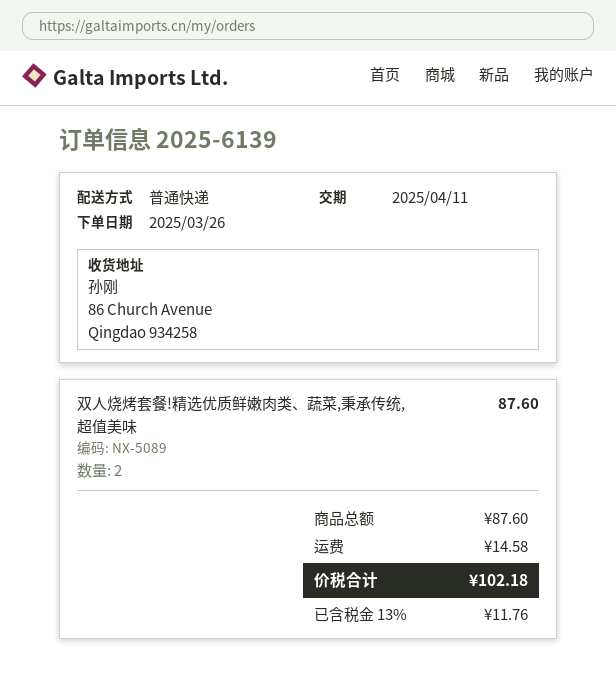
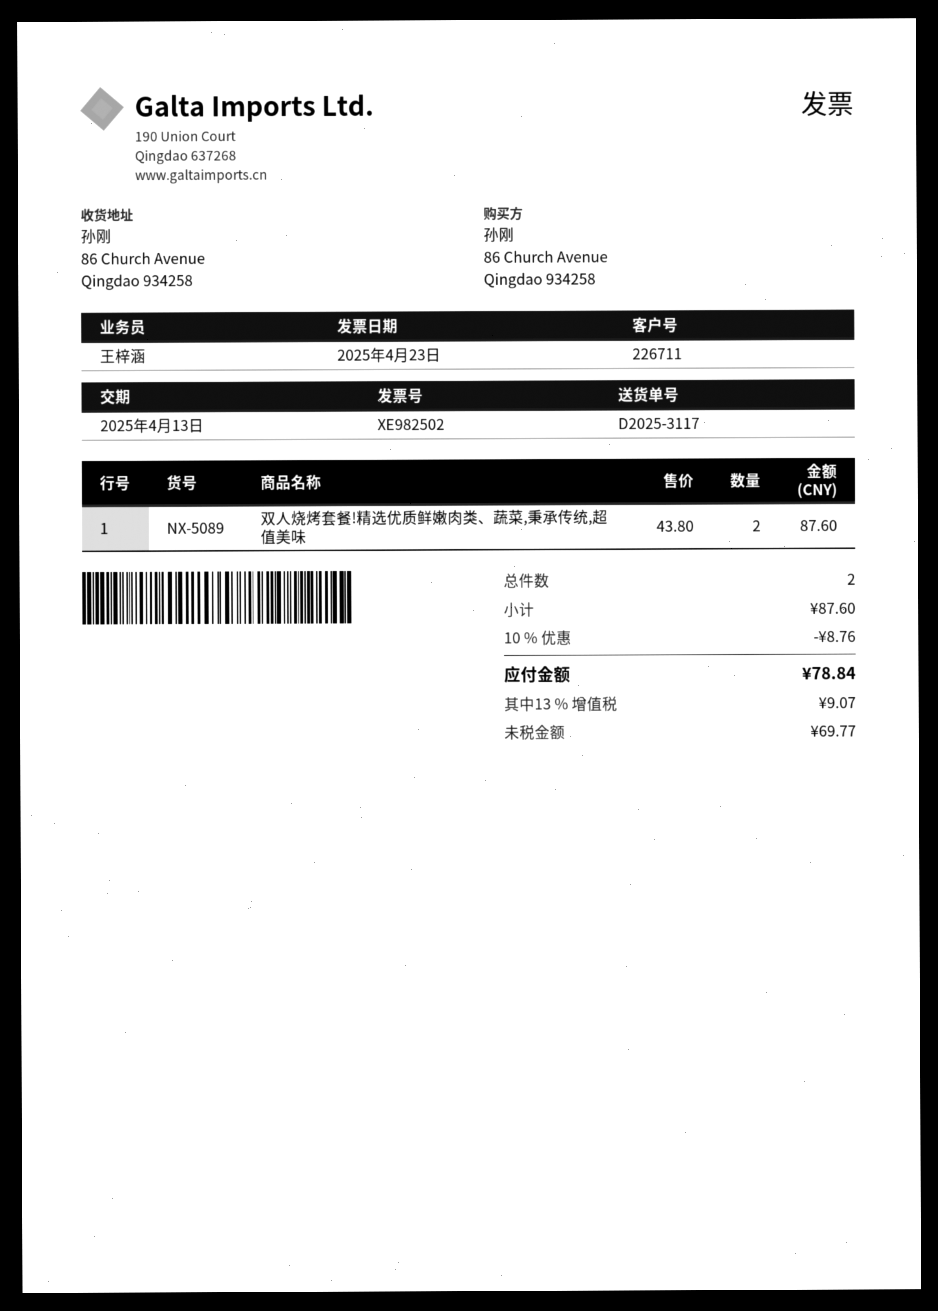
delivery date: 2025-04-11 -> 2025-04-13
discount: none -> 10% = 8.76
shipping: 14.58 -> none
tax: 13% = 11.76 -> 13% = 9.07
total: 102.18 -> 78.84

